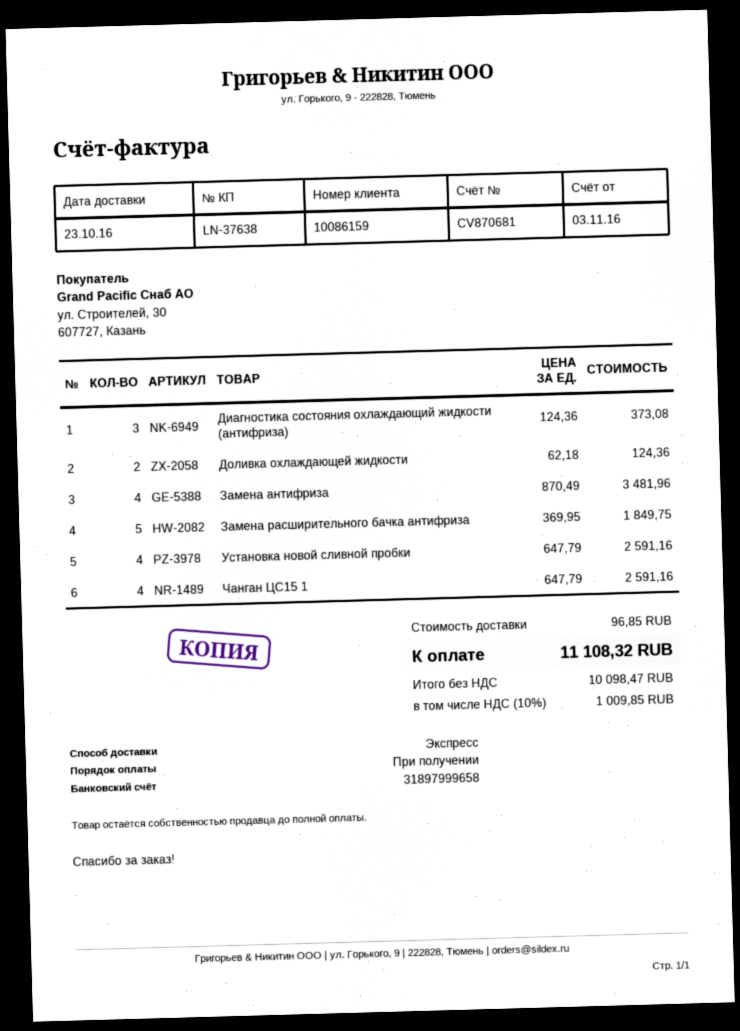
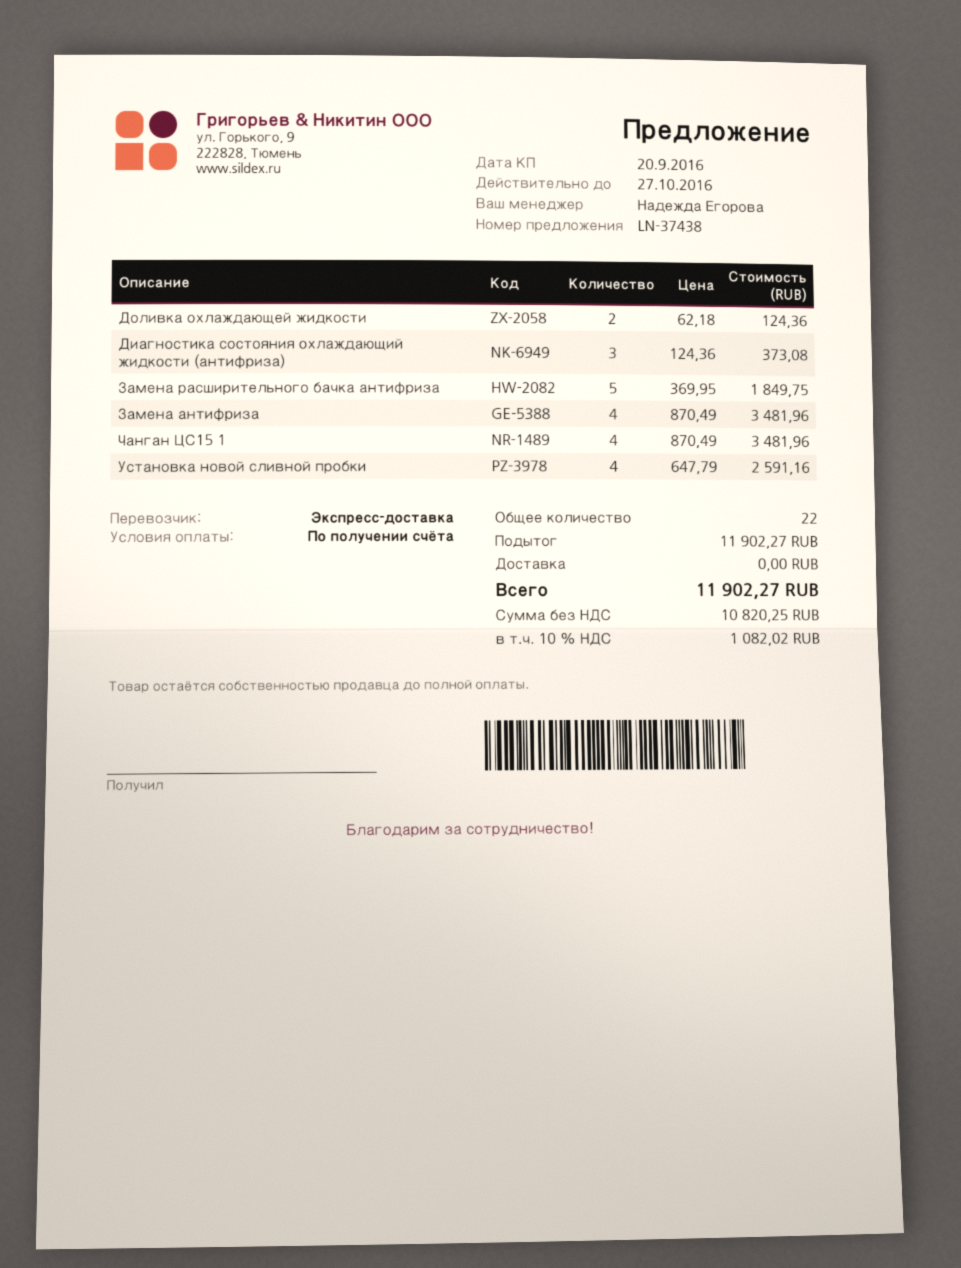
quote number: LN-37638 -> LN-37438
Чанган ЦС15 1: 4 x 647.79 = 2591.16 -> 4 x 870.49 = 3481.96
shipping: 96.85 -> 0.00
net: 10098.47 -> 10820.25
tax: 10% = 1009.85 -> 10% = 1082.02
total: 11108.32 -> 11902.27

